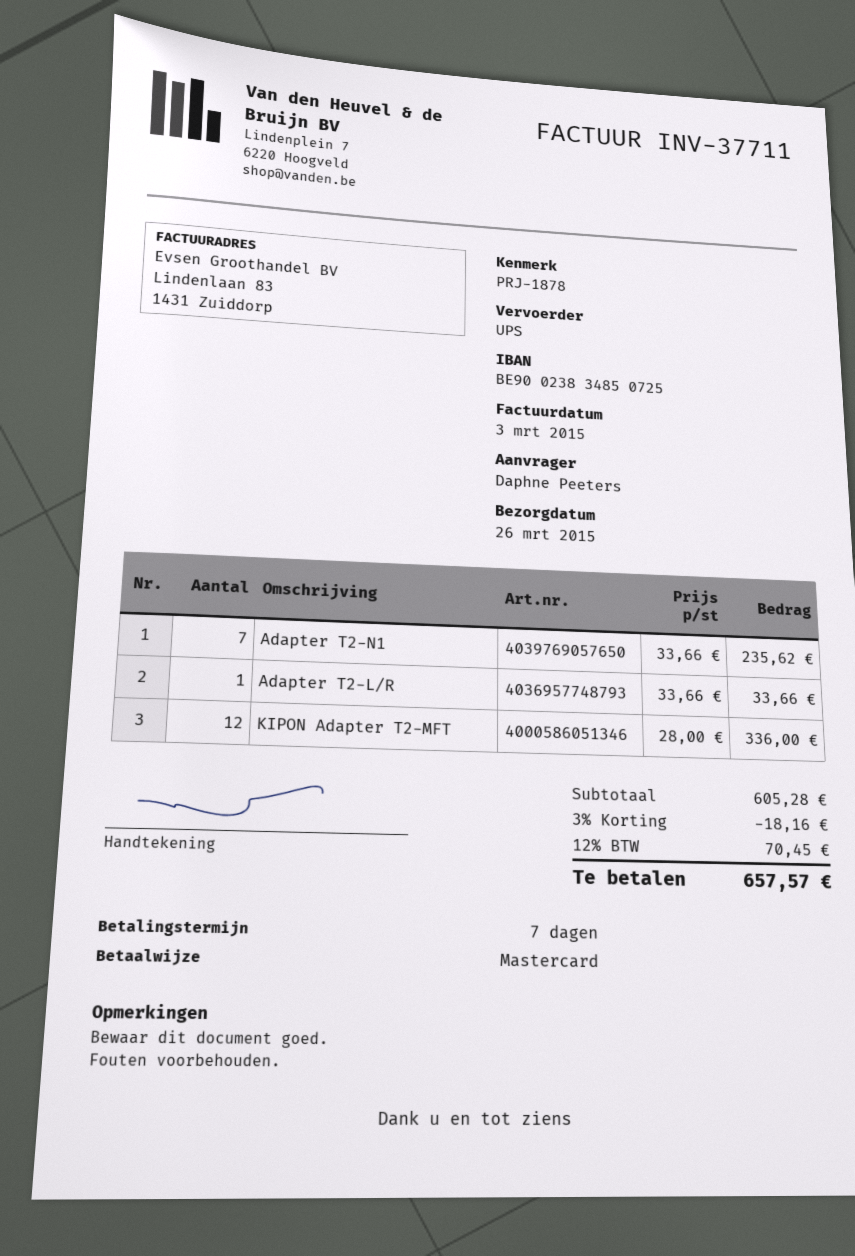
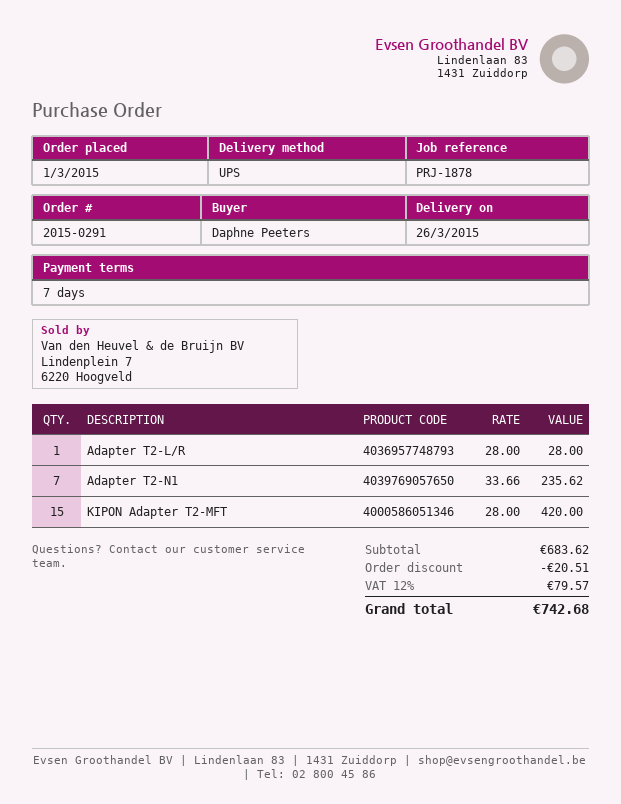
Adapter T2-L/R: 1 x 33.66 = 33.66 -> 1 x 28.00 = 28.00
KIPON Adapter T2-MFT: 12 x 28.00 = 336.00 -> 15 x 28.00 = 420.00
subtotal: 605.28 -> 683.62
discount: 18.16 -> 20.51
tax: 12% = 70.45 -> 12% = 79.57
total: 657.57 -> 742.68

